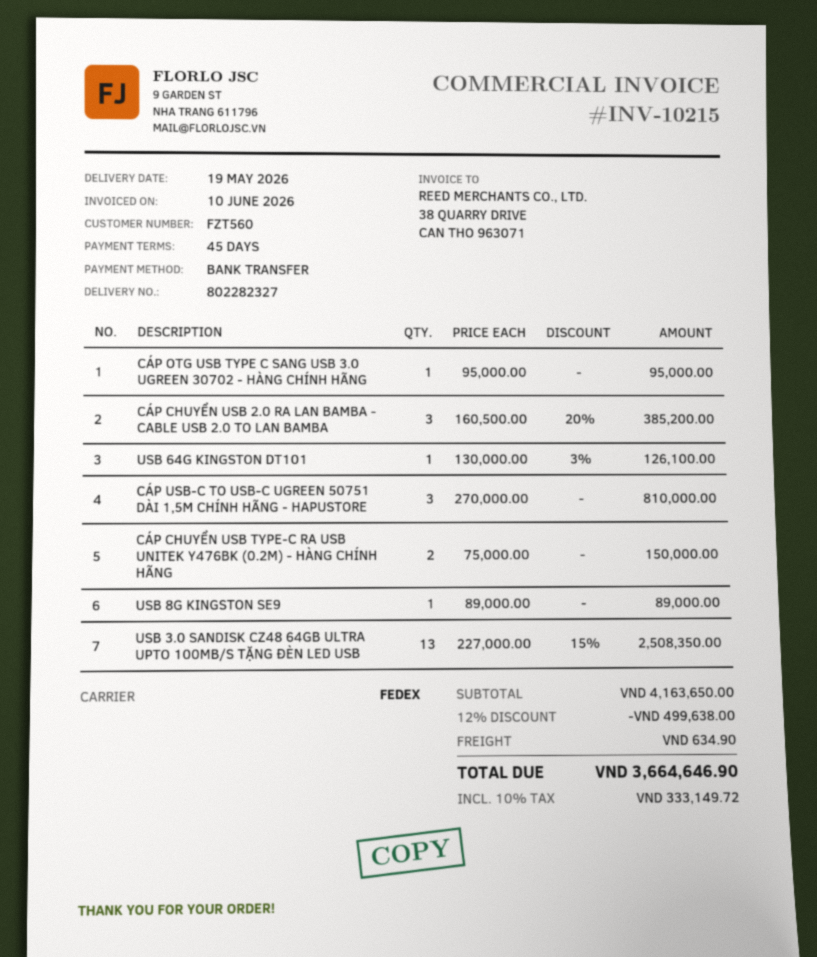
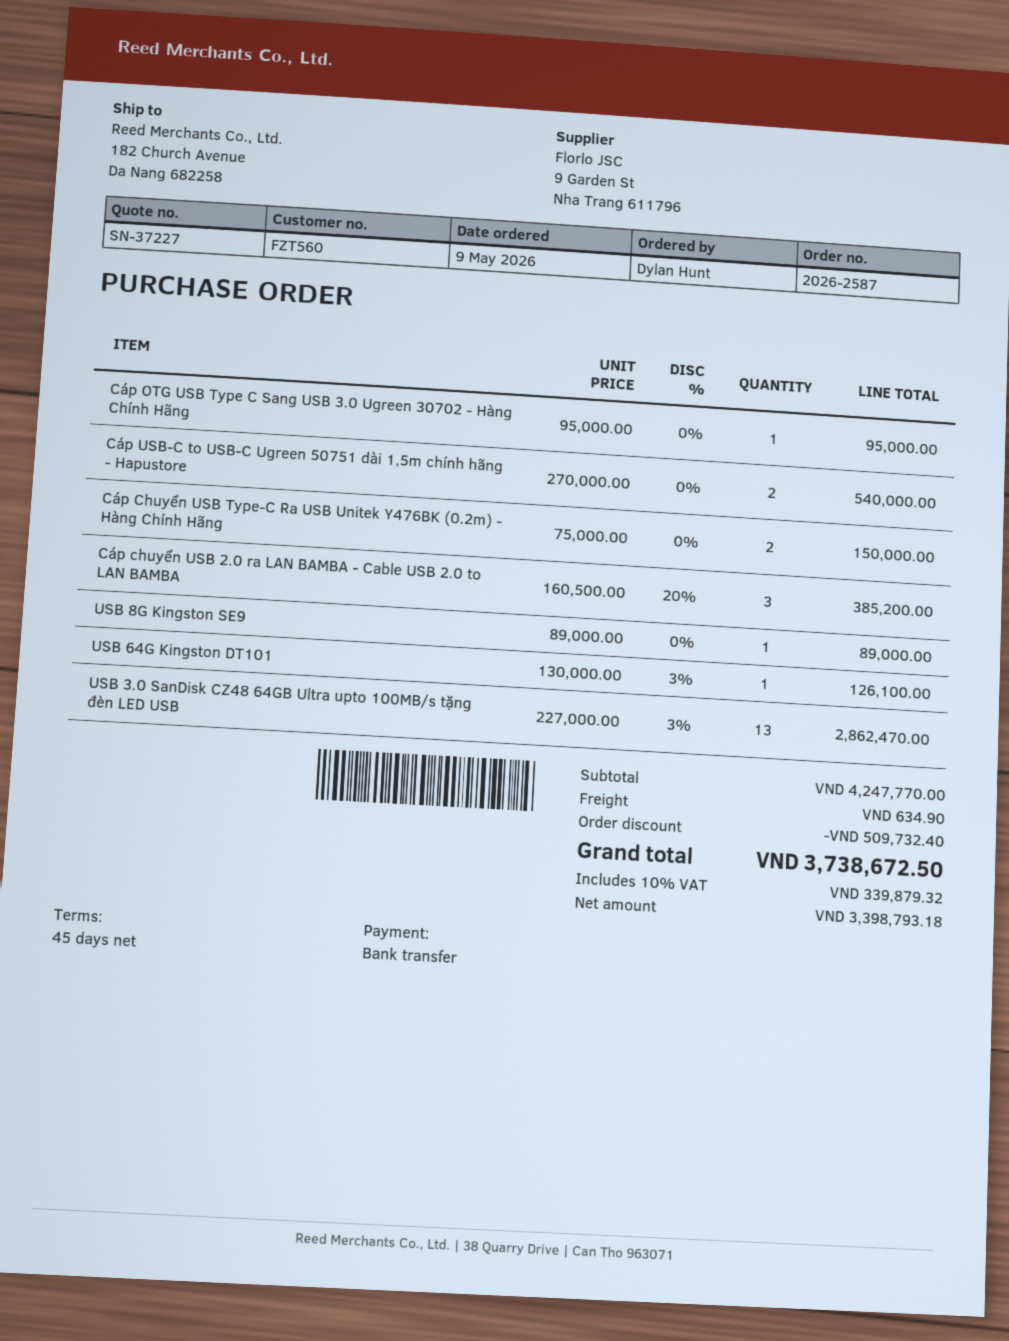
CÁP USB-C TO USB-C UGREEN 50751 DÀI 1,5M CHÍNH HÃNG - HAPUSTORE: 3 x 270000.00 = 810000.00 -> 2 x 270000.00 = 540000.00
USB 3.0 SANDISK CZ48 64GB ULTRA UPTO 100MB/S TẶNG ĐÈN LED USB: 13 x 227000.00 - 15% = 2508350.00 -> 13 x 227000.00 - 3% = 2862470.00
subtotal: 4163650.00 -> 4247770.00
discount: 499638.00 -> 509732.40
tax: 10% = 333149.72 -> 10% = 339879.32
total: 3664646.90 -> 3738672.50

